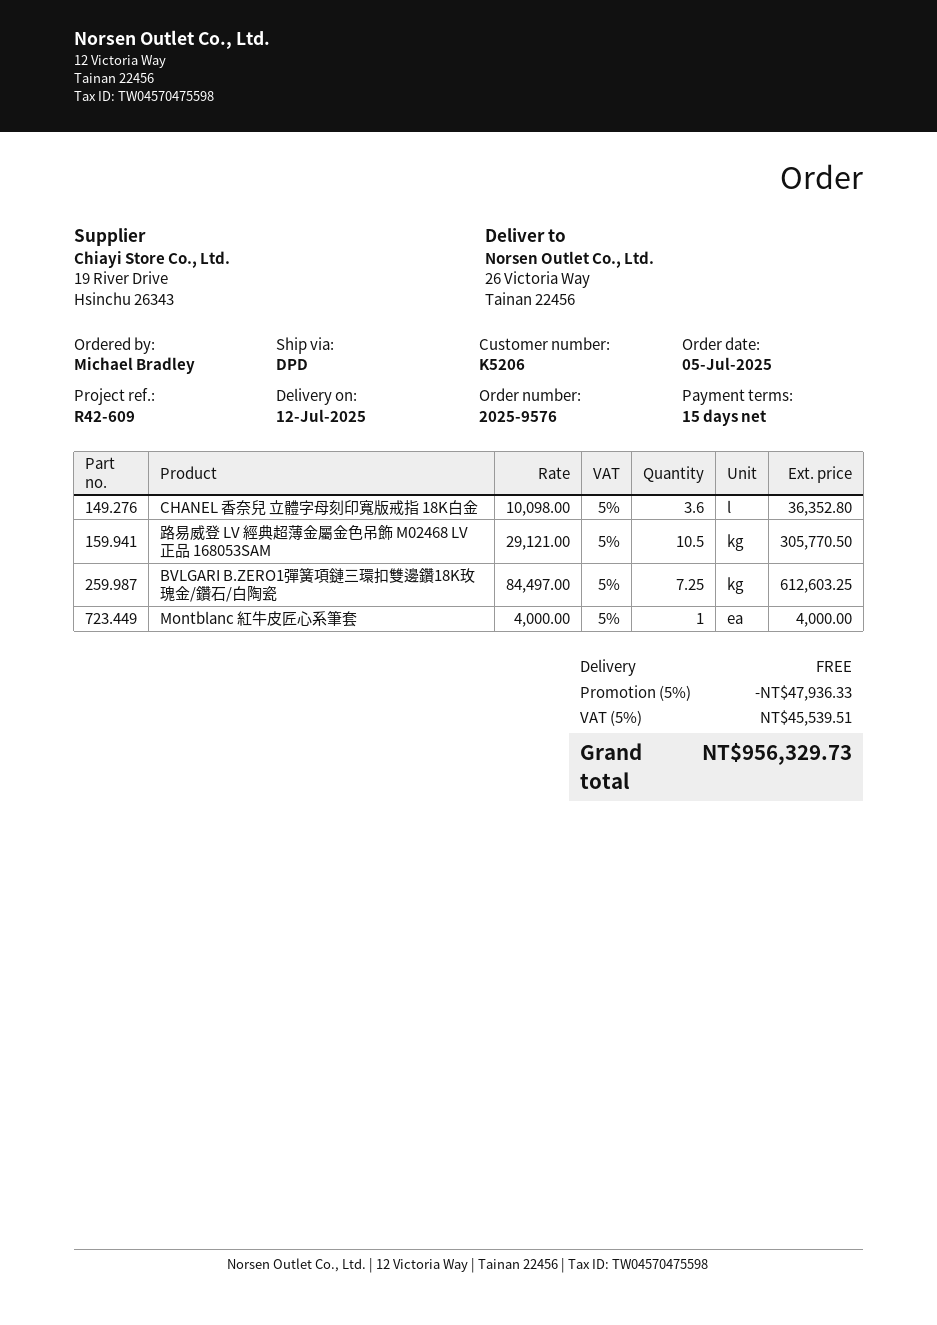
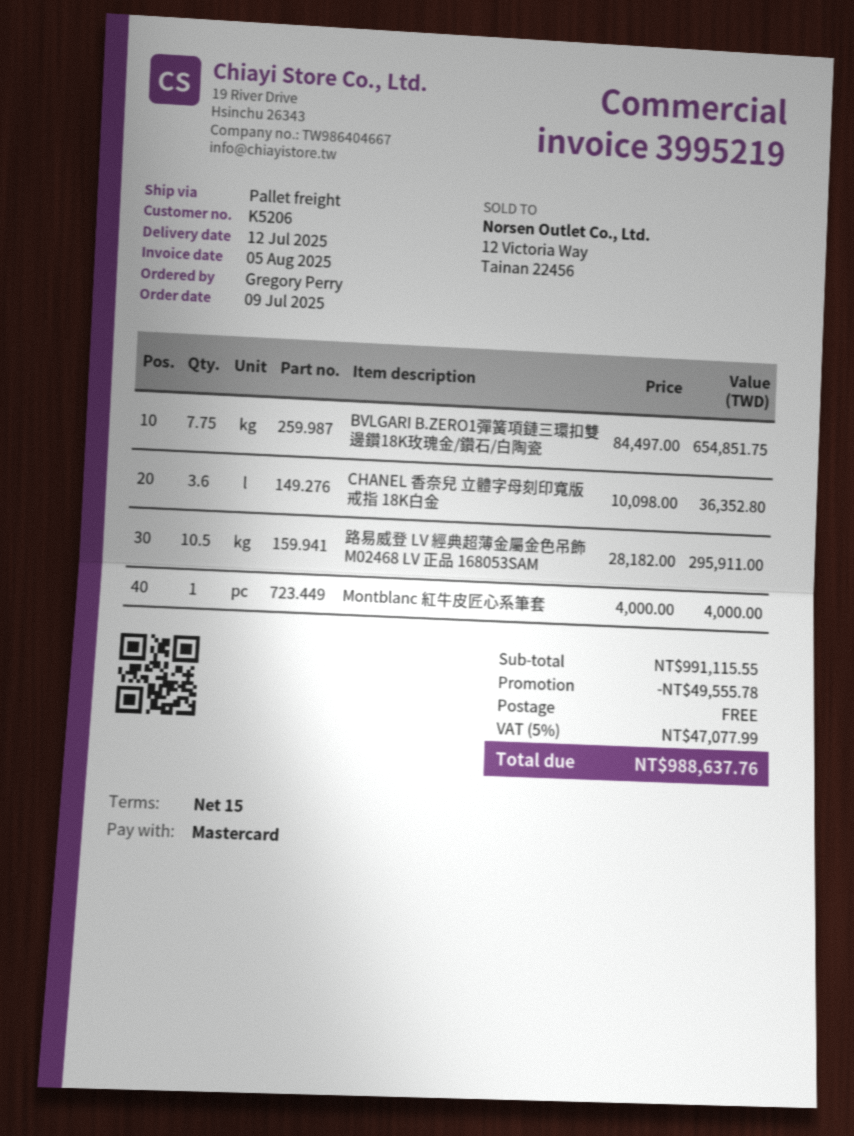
order date: 2025-07-05 -> 2025-07-09
ordered by: Michael Bradley -> Gregory Perry
shipping method: DPD -> pallet freight
路易威登 LV 經典超薄金屬金色吊飾 M02468 LV 正品 168053SAM: 10.5 x 29121.00 = 305770.50 -> 10.5 x 28182.00 = 295911.00
BVLGARI B.ZERO1彈簧項鏈三環扣雙邊鑽18K玫瑰金/鑽石/白陶瓷: 7.25 x 84497.00 = 612603.25 -> 7.75 x 84497.00 = 654851.75
discount: 47936.33 -> 49555.78
tax: 5% = 45539.51 -> 5% = 47077.99
total: 956329.73 -> 988637.76

